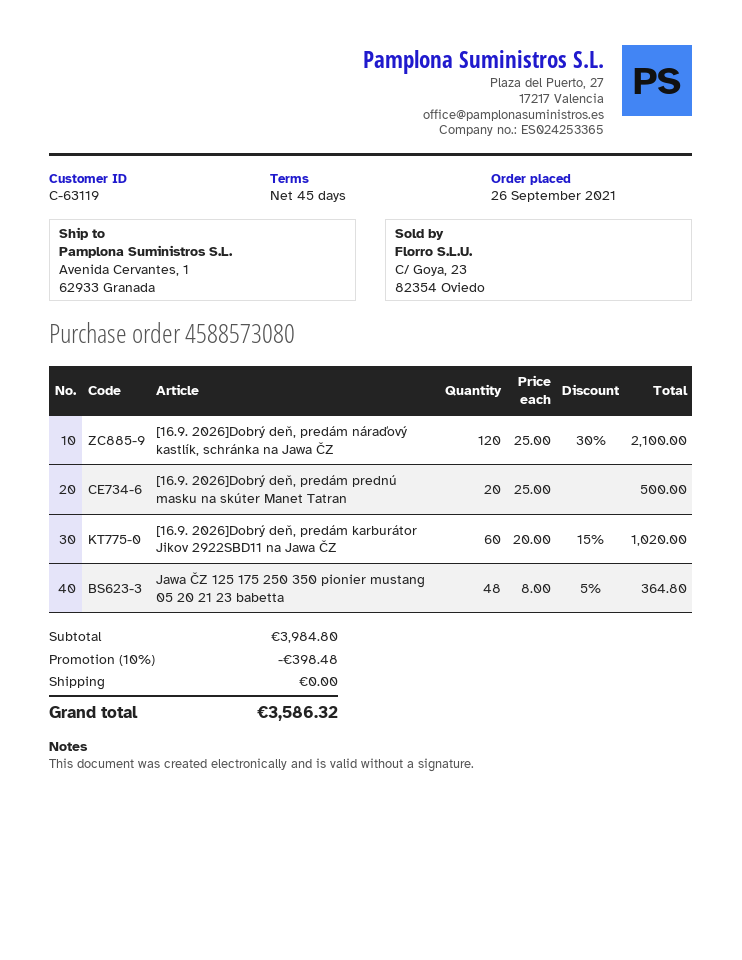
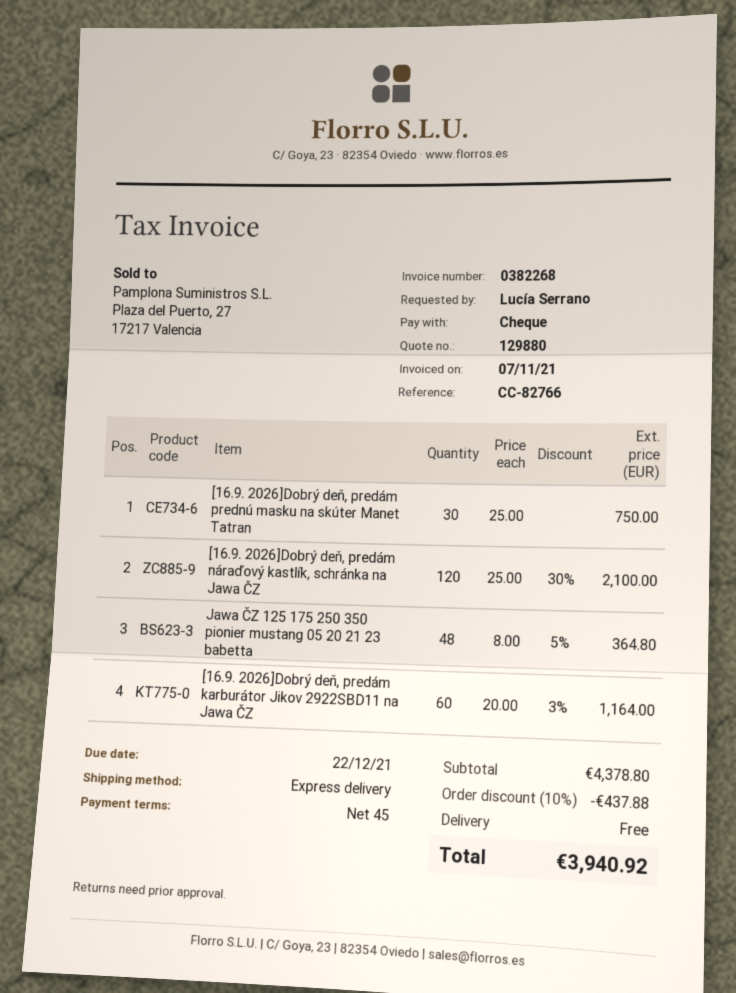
[16.9. 2026]Dobrý deň, predám prednú masku na skúter Manet Tatran: 20 x 25.00 = 500.00 -> 30 x 25.00 = 750.00
[16.9. 2026]Dobrý deň, predám karburátor Jikov 2922SBD11 na Jawa ČZ: 60 x 20.00 - 15% = 1020.00 -> 60 x 20.00 - 3% = 1164.00
subtotal: 3984.80 -> 4378.80
discount: 10% = 398.48 -> 10% = 437.88
total: 3586.32 -> 3940.92

